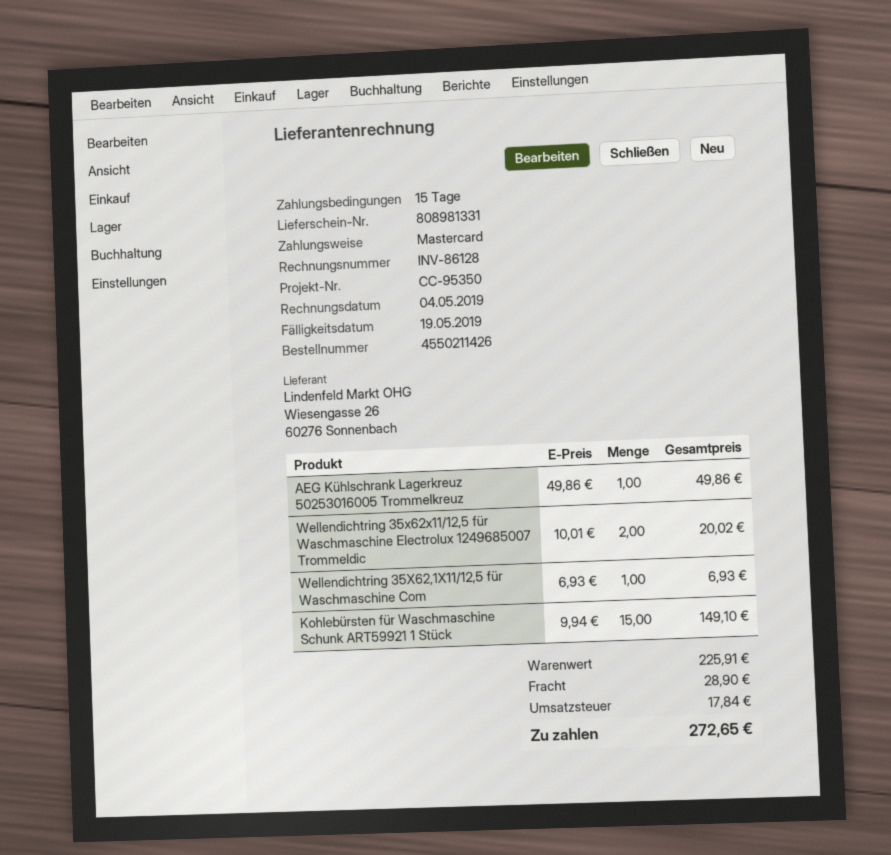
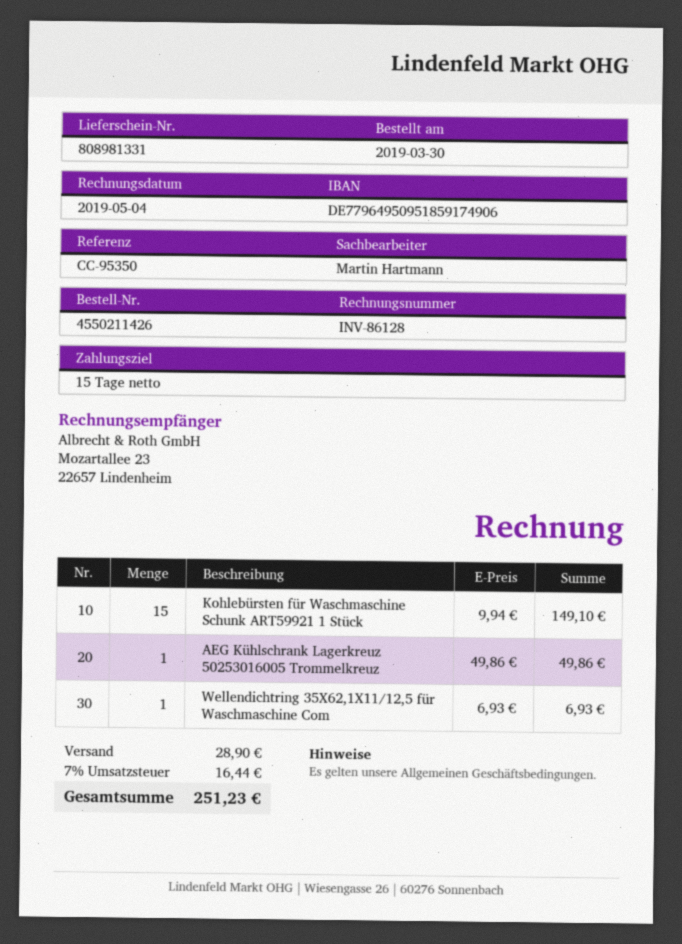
Wellendichtring 35x62x11/12,5 für Waschmaschine Electrolux 1249685007 Trommeldic: 2 x 10.01 = 20.02 -> none
tax: 17.84 -> 16.44
total: 272.65 -> 251.23

